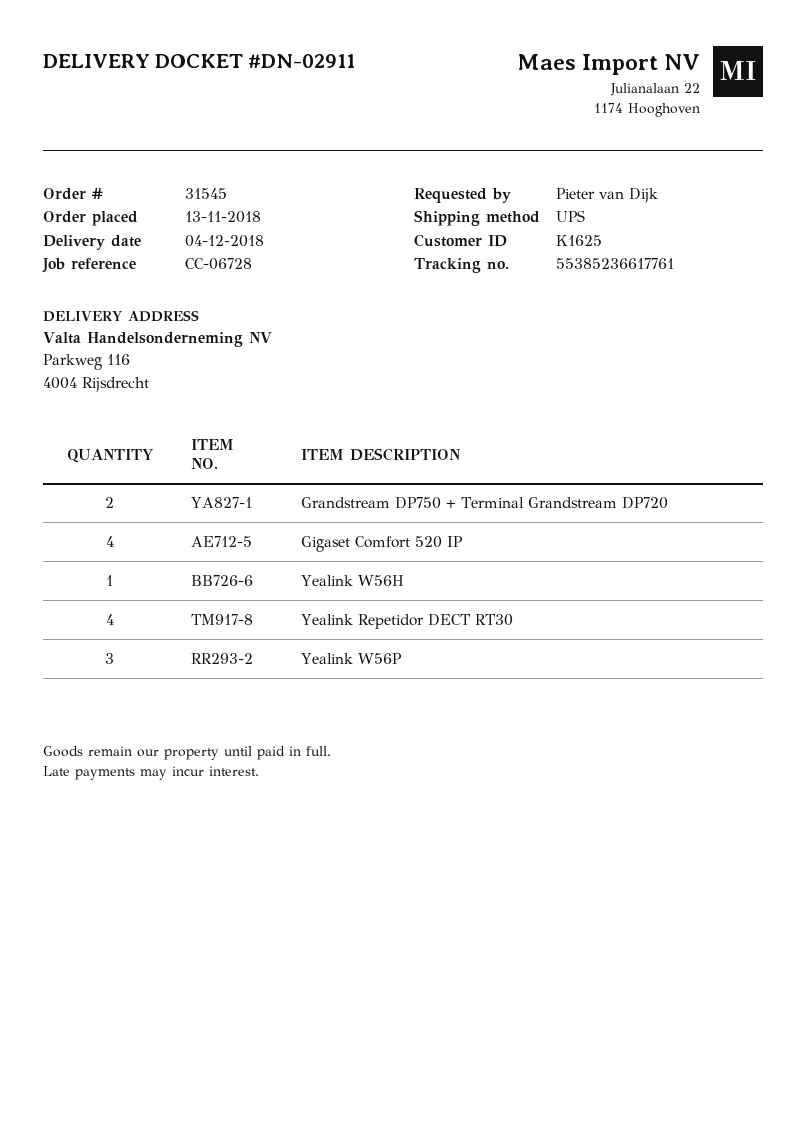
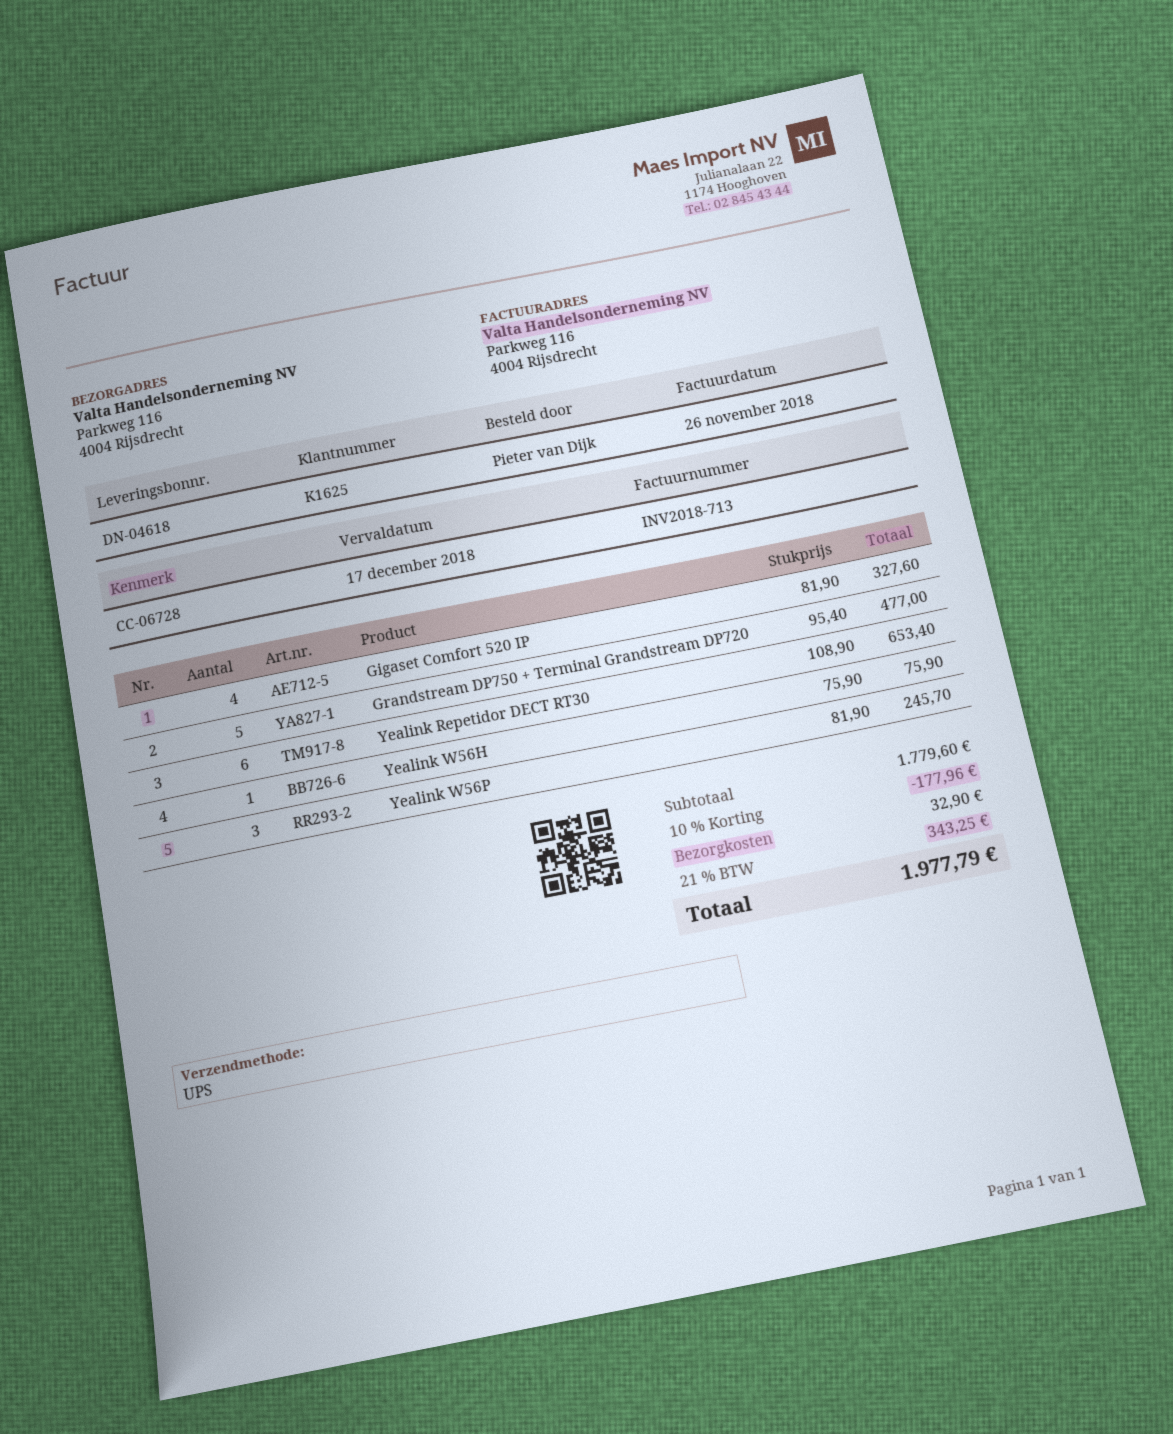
delivery note number: DN-02911 -> DN-04618
Grandstream DP750 + Terminal Grandstream DP720: 2 -> 5
Yealink Repetidor DECT RT30: 4 -> 6

